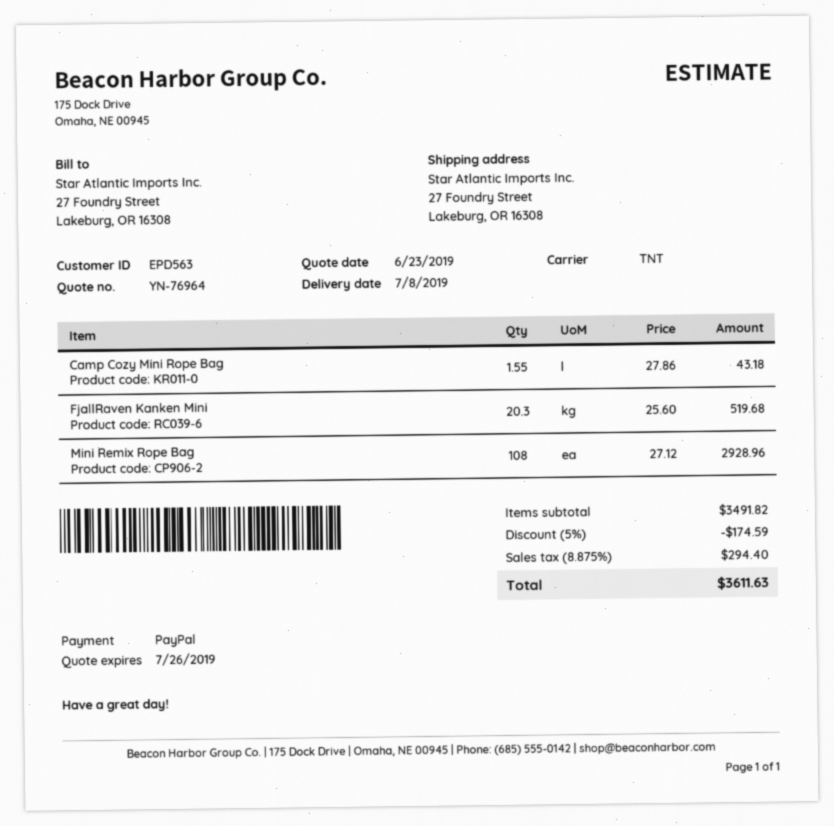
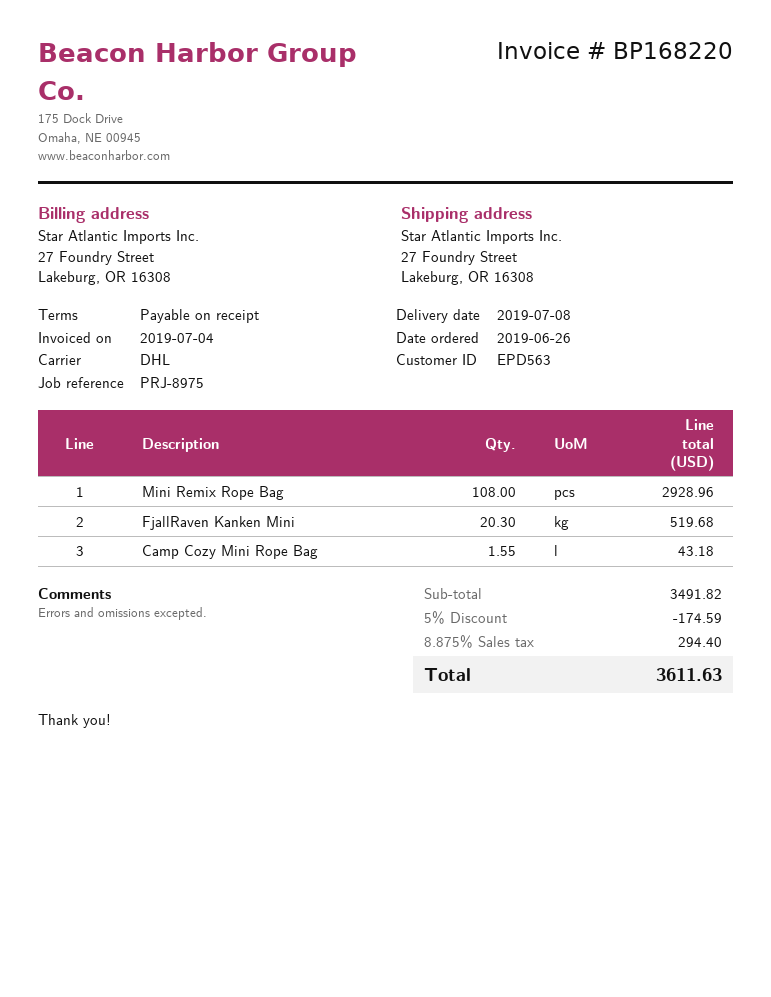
shipping method: TNT -> DHL

